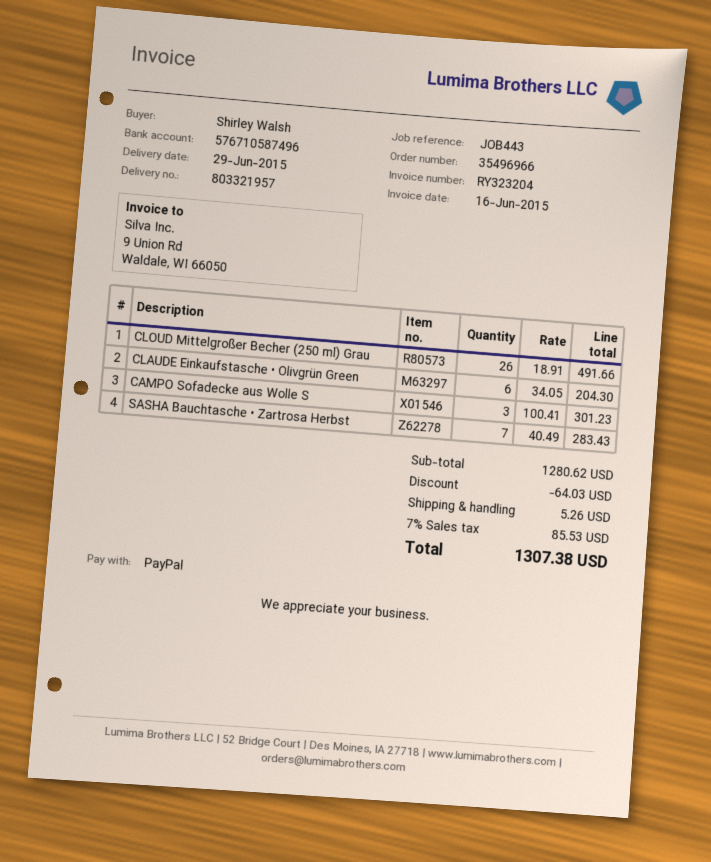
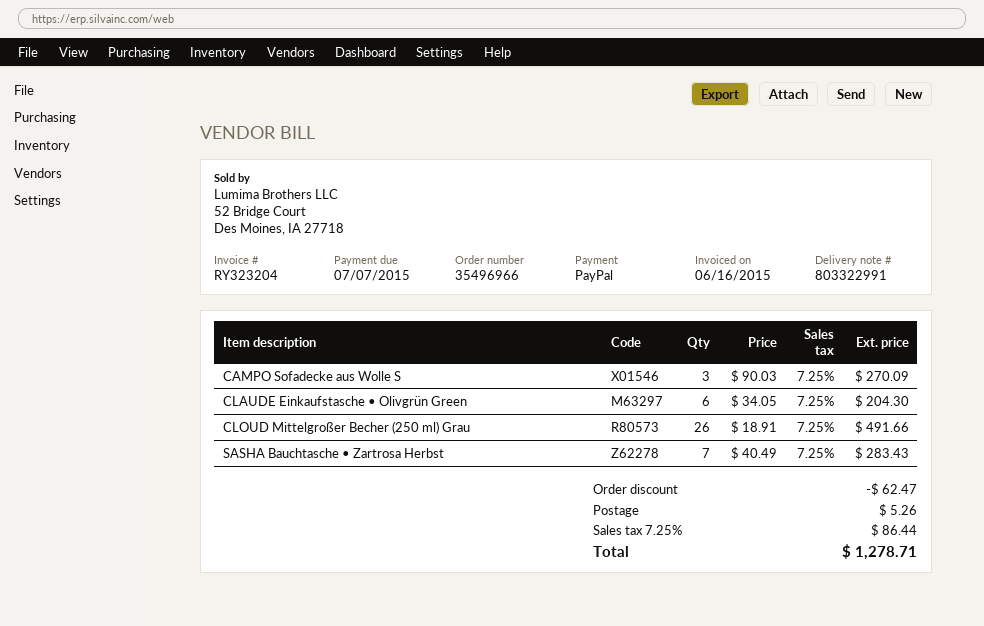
delivery note number: 803321957 -> 803322991
CAMPO Sofadecke aus Wolle S: 3 x 100.41 = 301.23 -> 3 x 90.03 = 270.09
discount: 64.03 -> 62.47
tax: 7% = 85.53 -> 7.25% = 86.44
total: 1307.38 -> 1278.71

